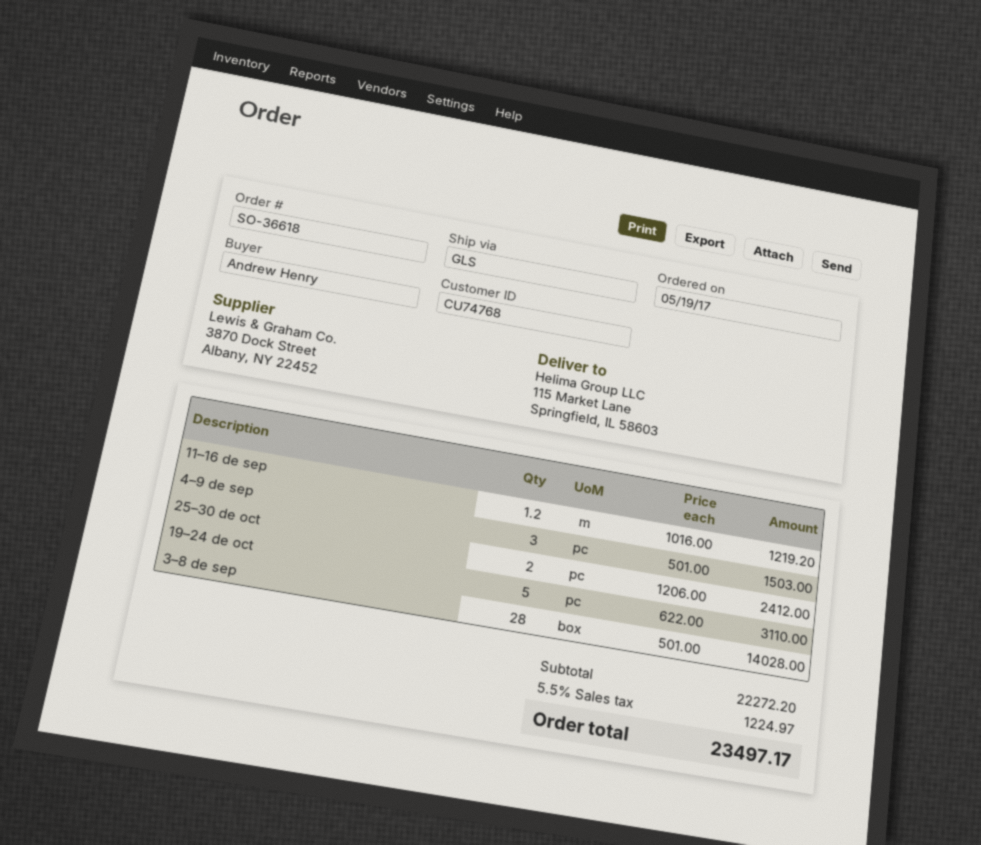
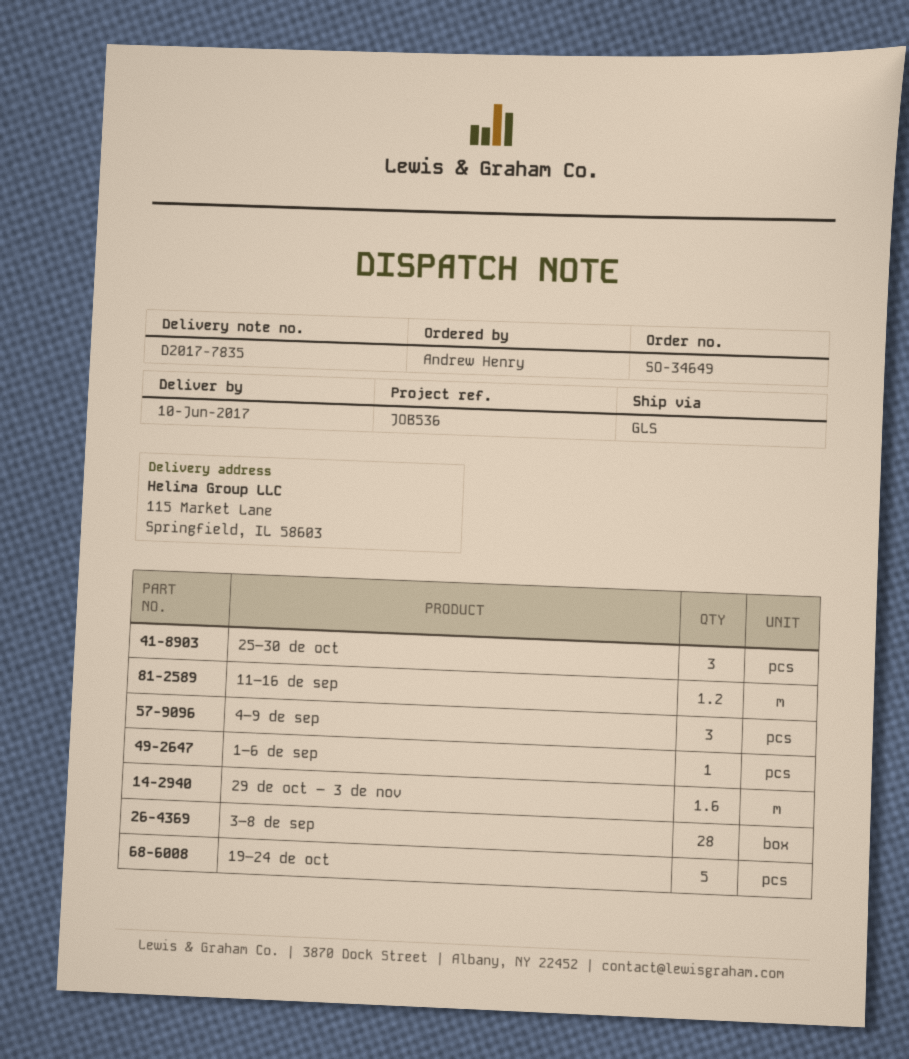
order number: SO-36618 -> SO-34649
25–30 de oct: 2 -> 3
1–6 de sep: none -> 1
29 de oct – 3 de nov: none -> 1.6

